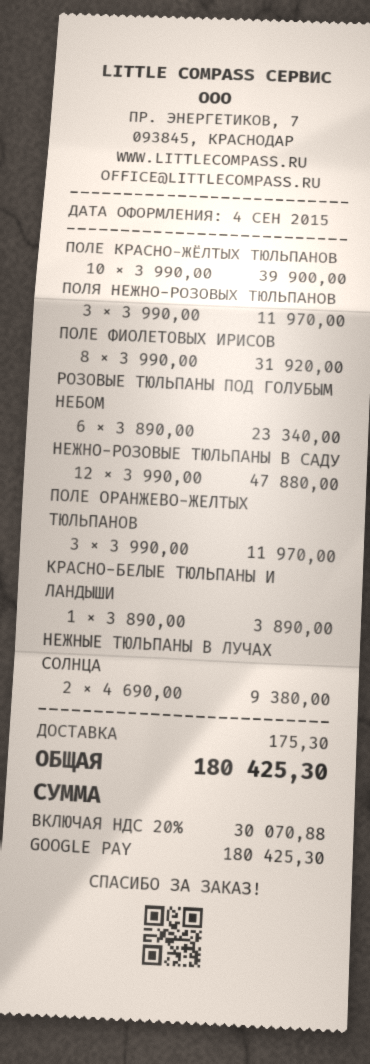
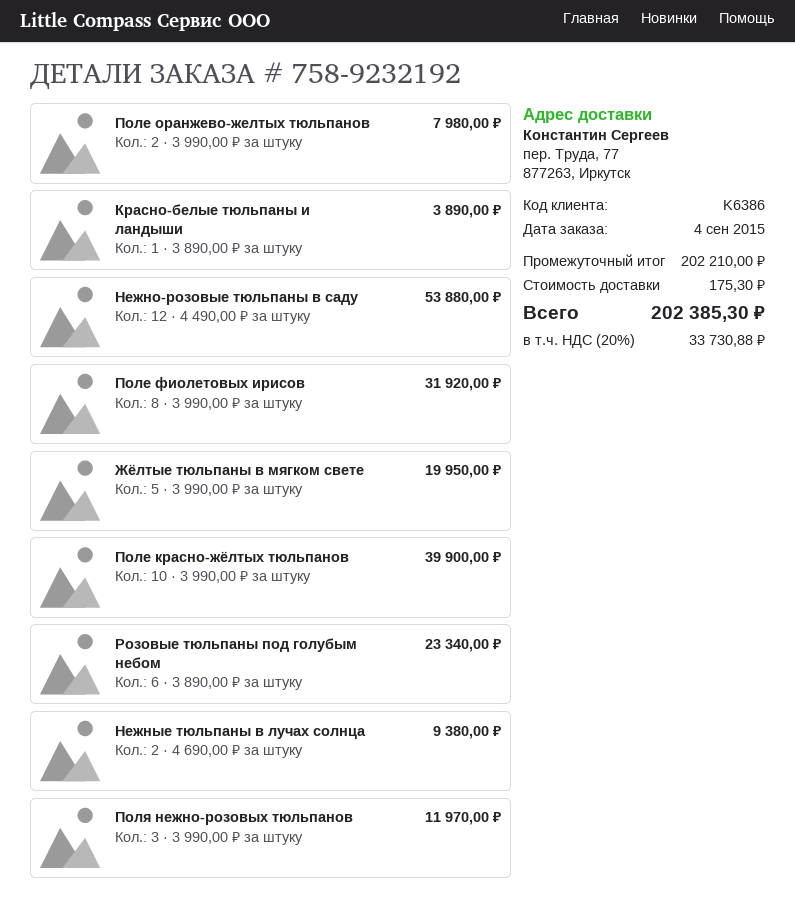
НЕЖНО-РОЗОВЫЕ ТЮЛЬПАНЫ В САДУ: 12 x 3990.00 = 47880.00 -> 12 x 4490.00 = 53880.00
ПОЛЕ ОРАНЖЕВО-ЖЕЛТЫХ ТЮЛЬПАНОВ: 3 x 3990.00 = 11970.00 -> 2 x 3990.00 = 7980.00
Жёлтые тюльпаны в мягком свете: none -> 5 x 3990.00 = 19950.00
tax: 20% = 30070.88 -> 20% = 33730.88
total: 180425.30 -> 202385.30

